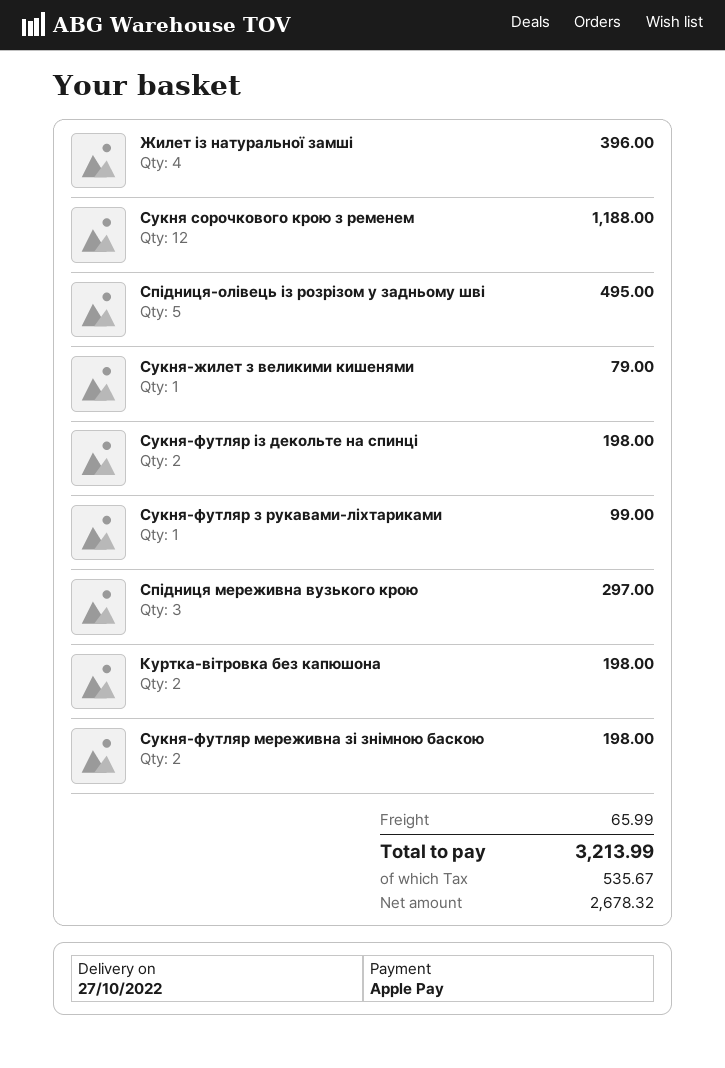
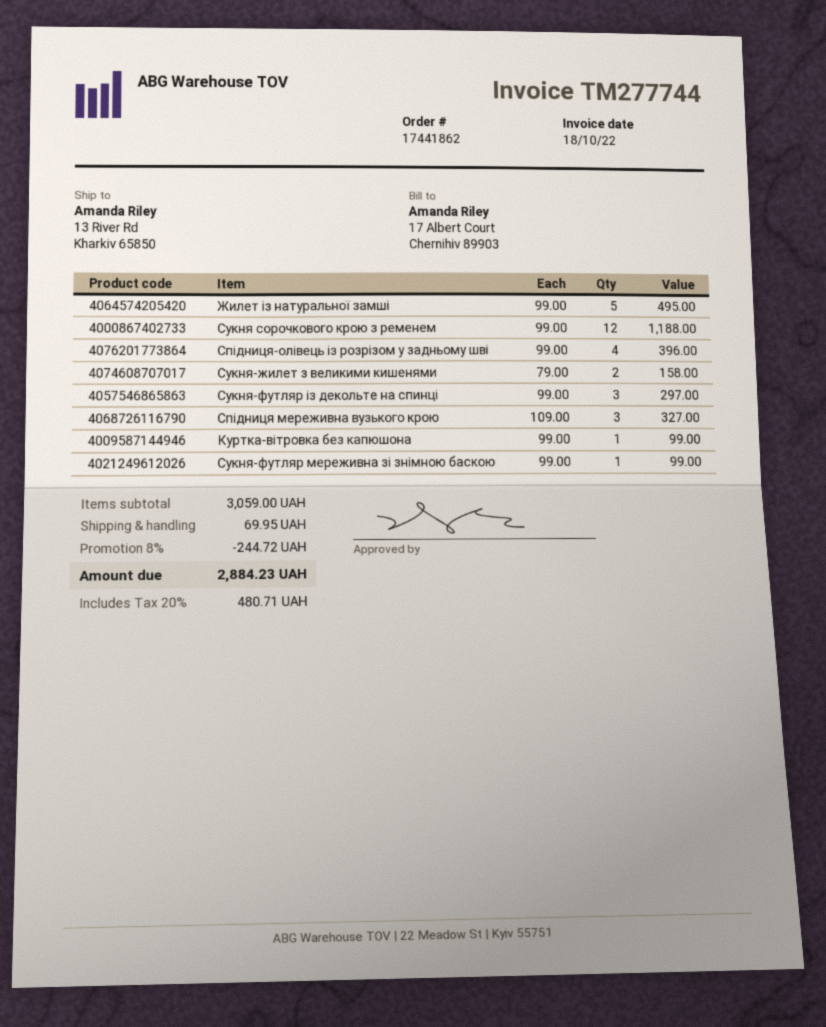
Жилет із натуральної замші: 4 for 396.00 -> 5 for 495.00
Спідниця-олівець із розрізом у задньому шві: 5 for 495.00 -> 4 for 396.00
Сукня-жилет з великими кишенями: 1 for 79.00 -> 2 for 158.00
Сукня-футляр із декольте на спинці: 2 for 198.00 -> 3 for 297.00
Сукня-футляр з рукавами-ліхтариками: 1 for 99.00 -> none
Спідниця мереживна вузького крою: 3 for 297.00 -> 3 for 327.00
Куртка-вітровка без капюшона: 2 for 198.00 -> 1 for 99.00
Сукня-футляр мереживна зі знімною баскою: 2 for 198.00 -> 1 for 99.00
discount: none -> 8% = 244.72
shipping: 65.99 -> 69.95
tax: 535.67 -> 480.71
total: 3213.99 -> 2884.23

